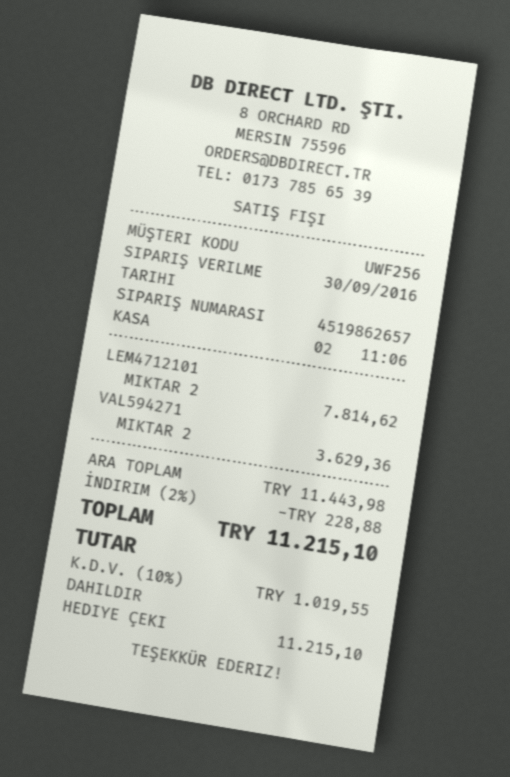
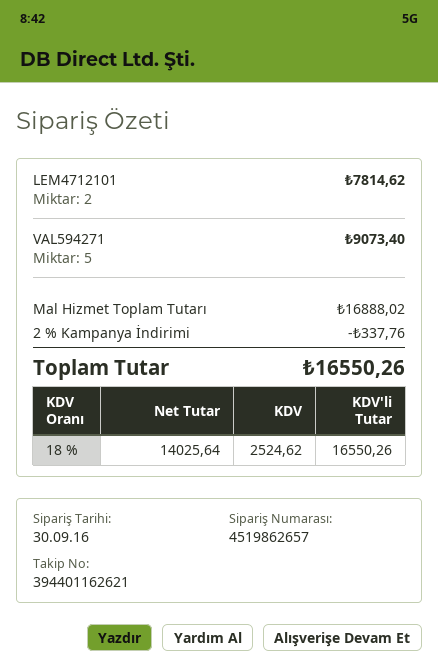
VAL594271: 2 for 3629.36 -> 5 for 9073.40
subtotal: 11443.98 -> 16888.02
discount: 2% = 228.88 -> 2% = 337.76
tax: 10% = 1019.55 -> 18% = 2524.62
total: 11215.10 -> 16550.26

